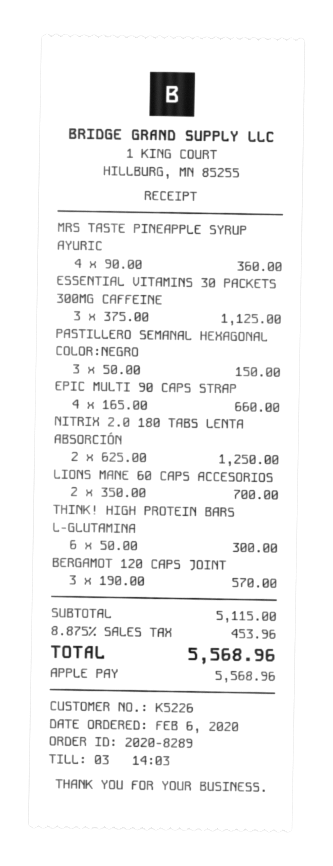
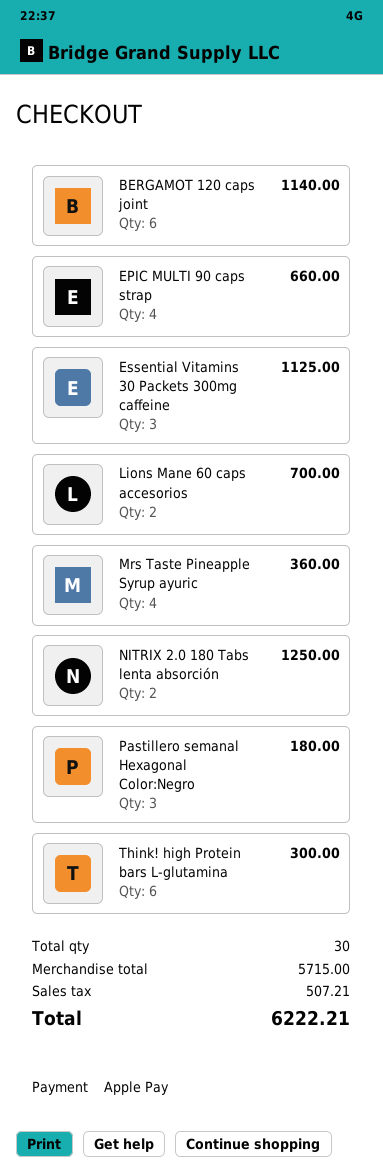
PASTILLERO SEMANAL HEXAGONAL COLOR:NEGRO: 3 for 150.00 -> 3 for 180.00
BERGAMOT 120 CAPS JOINT: 3 for 570.00 -> 6 for 1140.00
subtotal: 5115.00 -> 5715.00
tax: 453.96 -> 507.21
total: 5568.96 -> 6222.21

